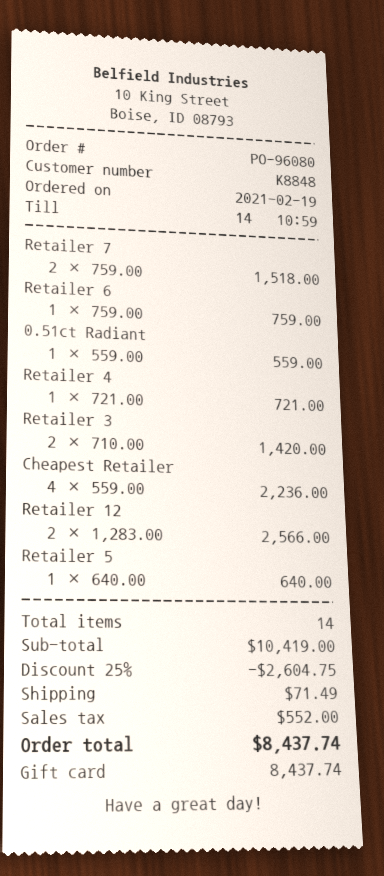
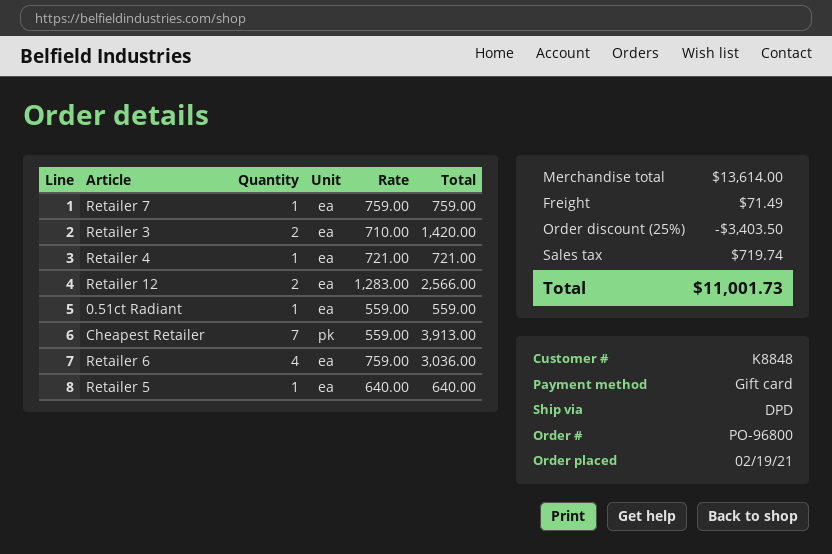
order number: PO-96080 -> PO-96800
Retailer 7: 2 x 759.00 = 1518.00 -> 1 x 759.00 = 759.00
Retailer 6: 1 x 759.00 = 759.00 -> 4 x 759.00 = 3036.00
Cheapest Retailer: 4 x 559.00 = 2236.00 -> 7 x 559.00 = 3913.00
subtotal: 10419.00 -> 13614.00
discount: 25% = 2604.75 -> 25% = 3403.50
tax: 552.00 -> 719.74
total: 8437.74 -> 11001.73

